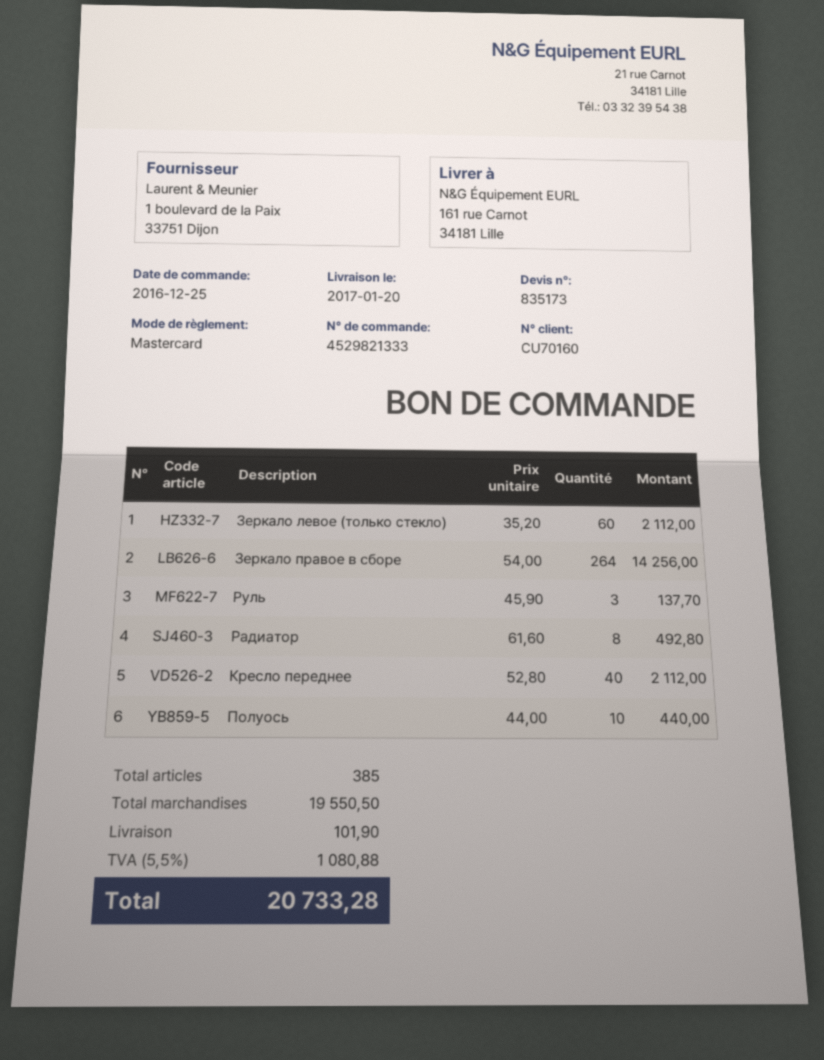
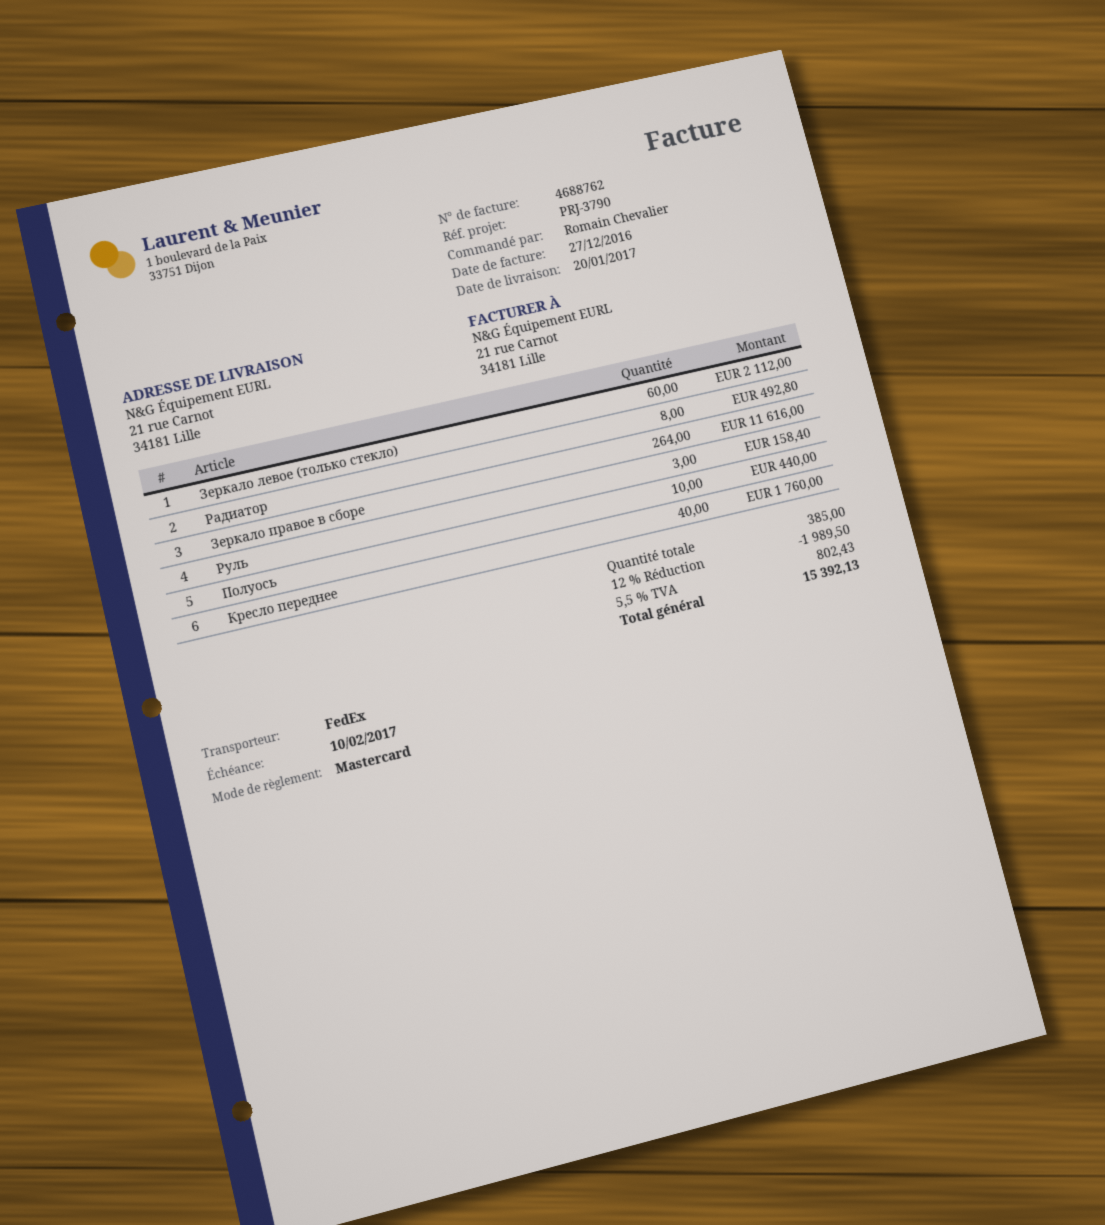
ship to: 161 rue Carnot, 34181 Lille -> 21 rue Carnot, 34181 Lille
Зеркало правое в сборе: 264 for 14256.00 -> 264 for 11616.00
Руль: 3 for 137.70 -> 3 for 158.40
Кресло переднее: 40 for 2112.00 -> 40 for 1760.00
discount: none -> 12% = 1989.50
shipping: 101.90 -> none
tax: 5.5% = 1080.88 -> 5.5% = 802.43
total: 20733.28 -> 15392.13

